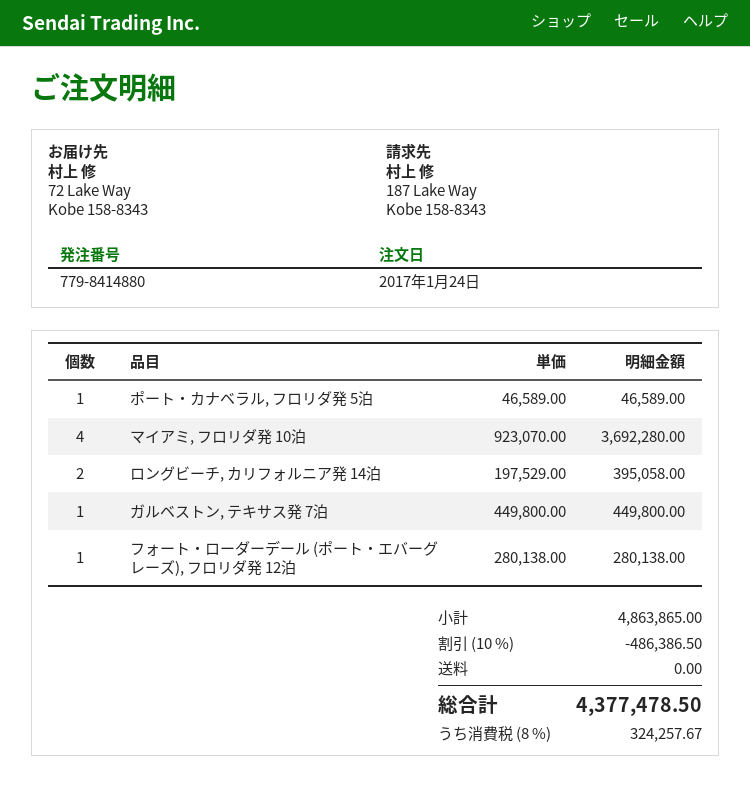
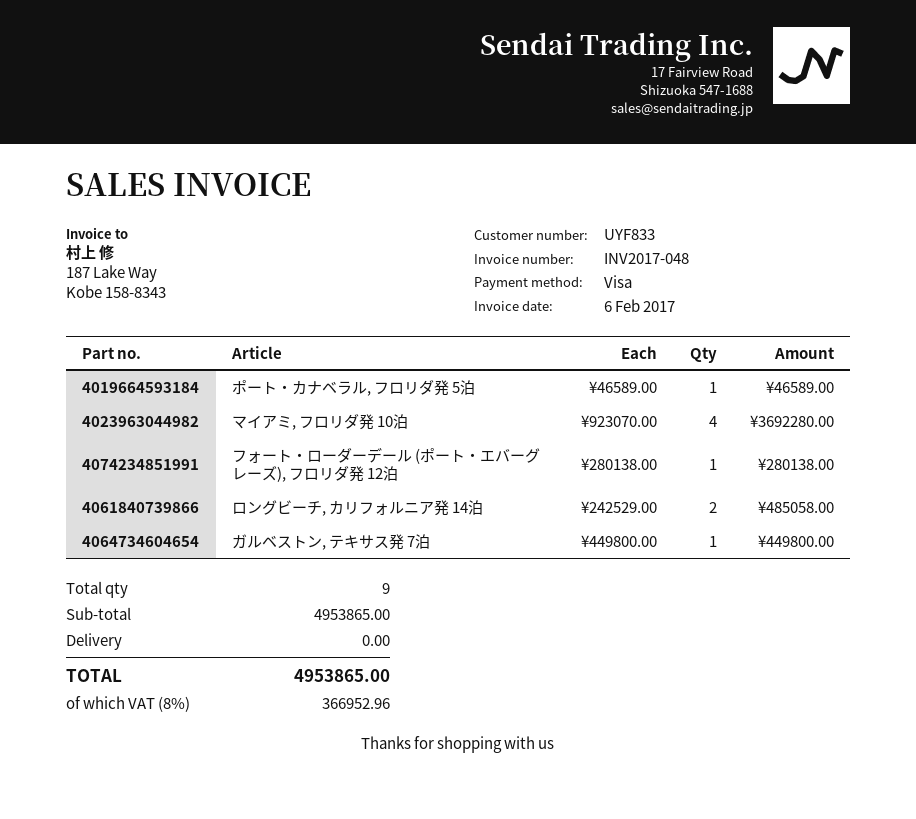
ロングビーチ, カリフォルニア発 14泊: 2 x 197529.00 = 395058.00 -> 2 x 242529.00 = 485058.00
subtotal: 4863865.00 -> 4953865.00
discount: 10% = 486386.50 -> none
tax: 8% = 324257.67 -> 8% = 366952.96
total: 4377478.50 -> 4953865.00

